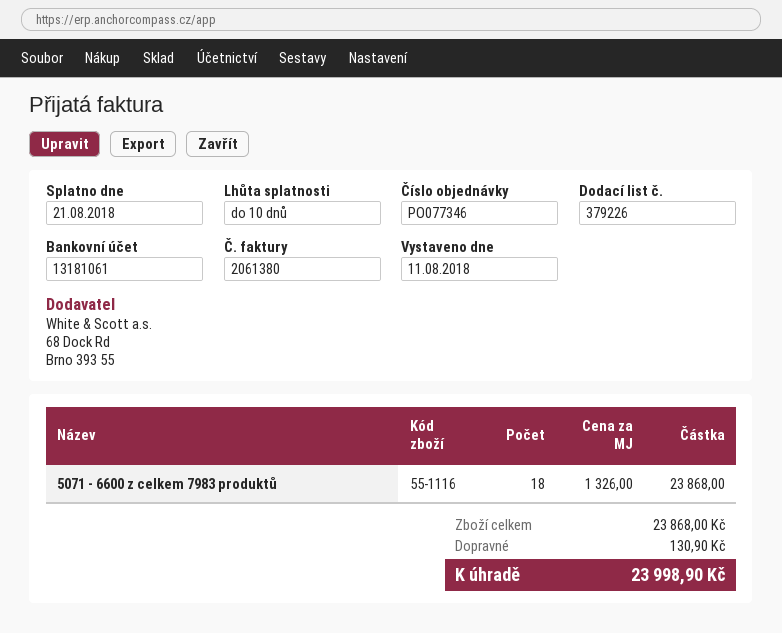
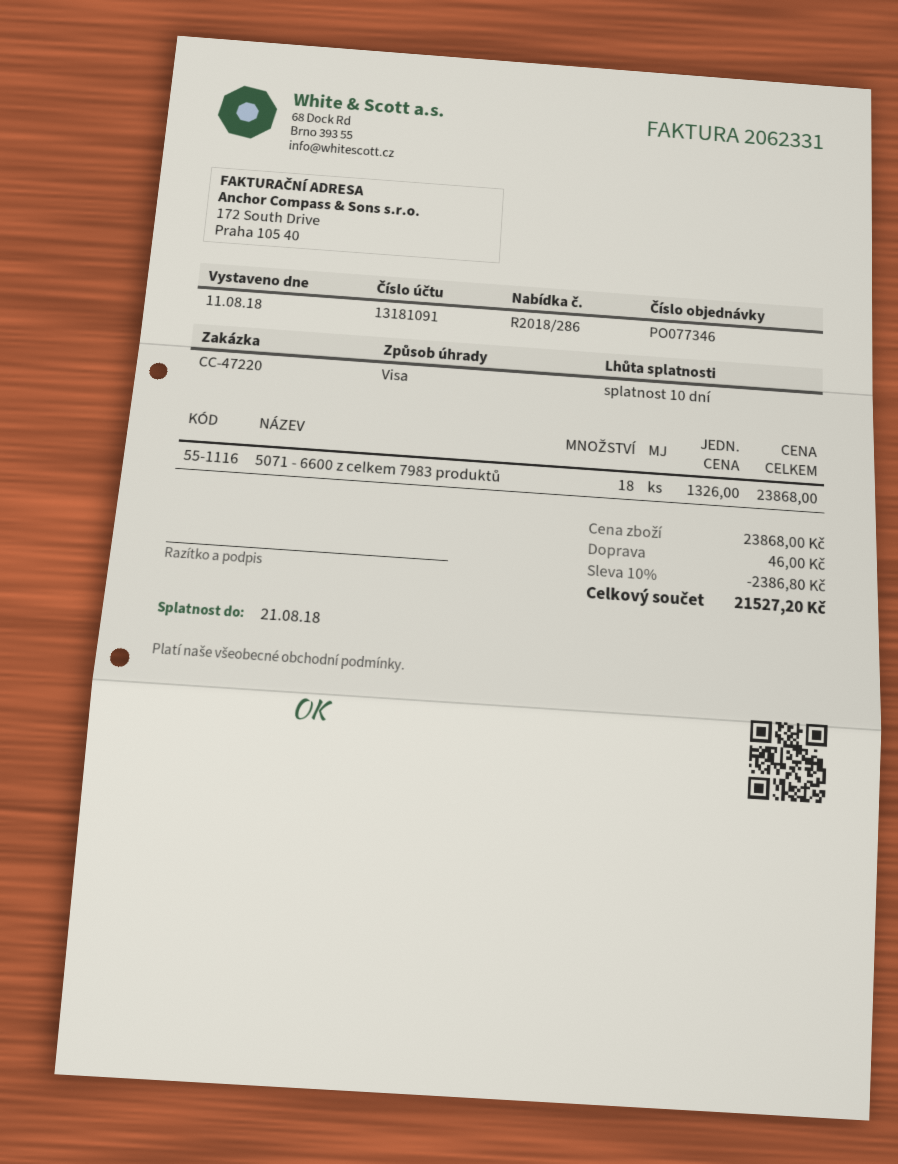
invoice number: 2061380 -> 2062331
bank account: 13181061 -> 13181091
discount: none -> 10% = 2386.80
shipping: 130.90 -> 46.00
total: 23998.90 -> 21527.20

